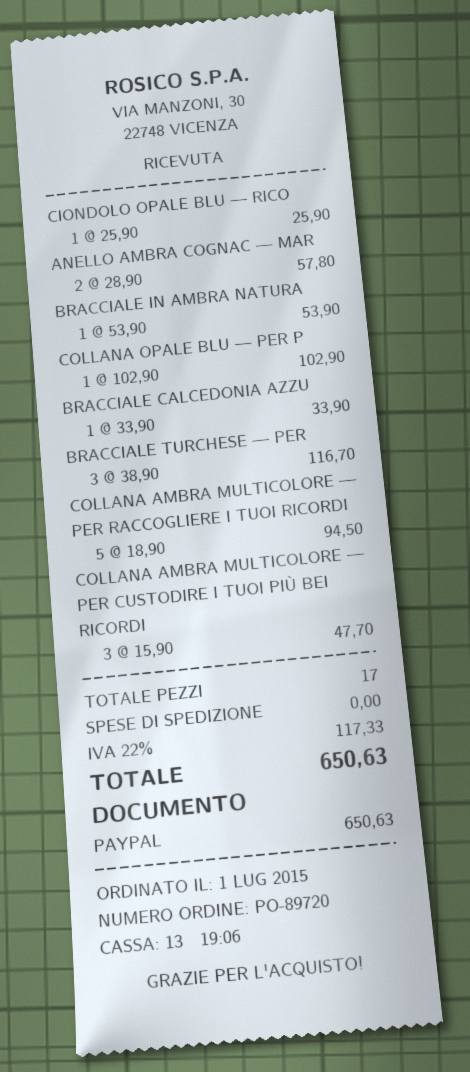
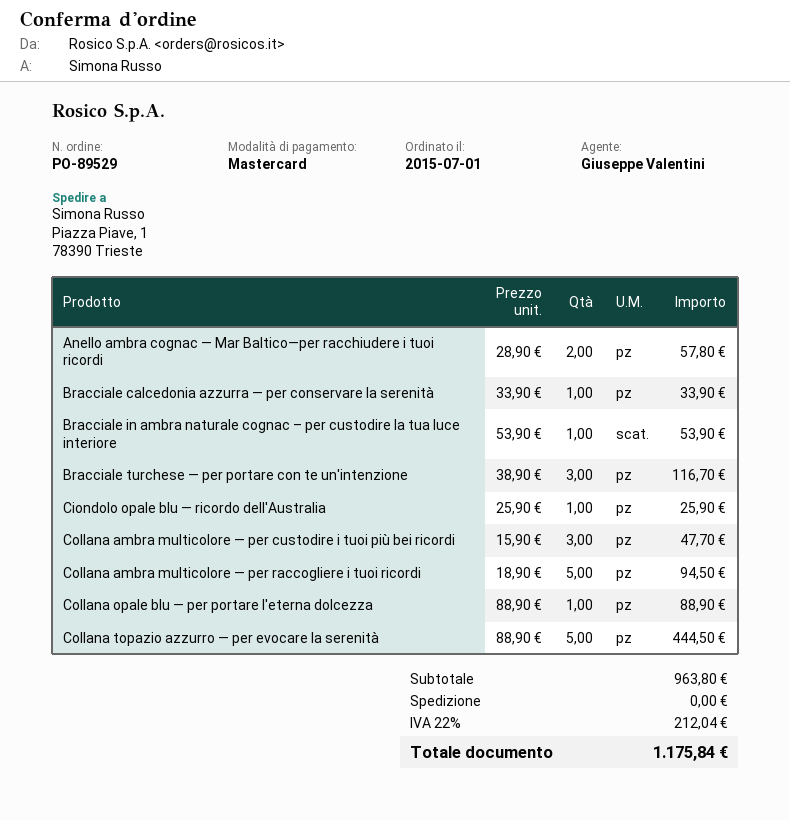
order number: PO-89720 -> PO-89529
payment method: PayPal -> Mastercard
COLLANA OPALE BLU — PER P: 1 x 102.90 = 102.90 -> 1 x 88.90 = 88.90
Collana topazio azzurro — per evocare la serenità: none -> 5 x 88.90 = 444.50
tax: 22% = 117.33 -> 22% = 212.04
total: 650.63 -> 1175.84

